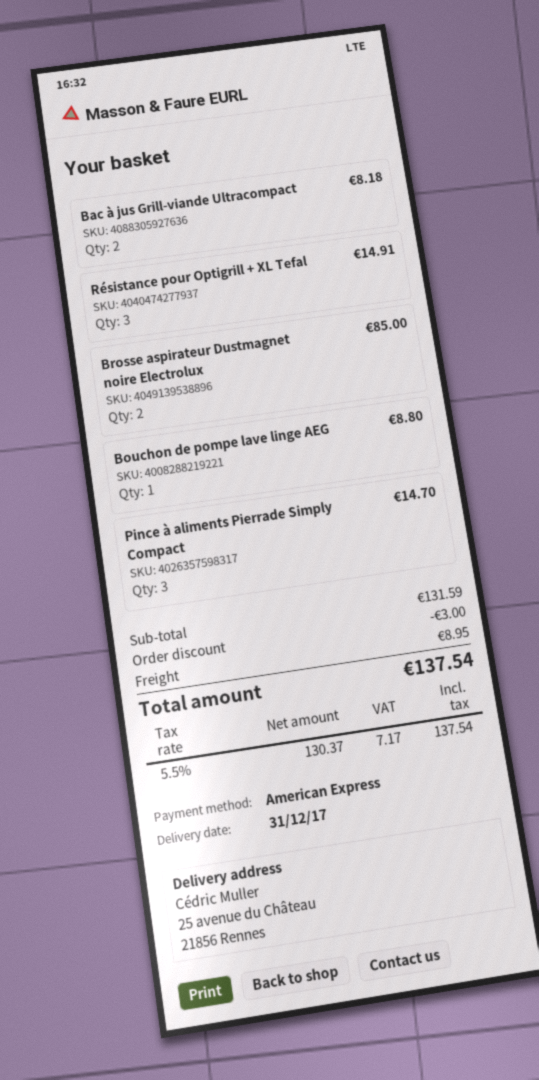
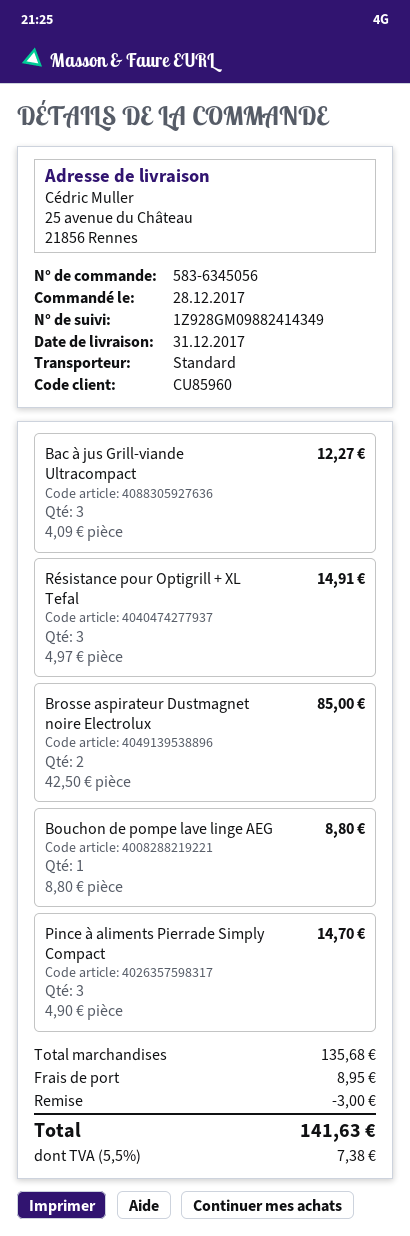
Bac à jus Grill-viande Ultracompact: 2 for 8.18 -> 3 for 12.27
subtotal: 131.59 -> 135.68
tax: 5.5% = 7.17 -> 5.5% = 7.38
total: 137.54 -> 141.63

